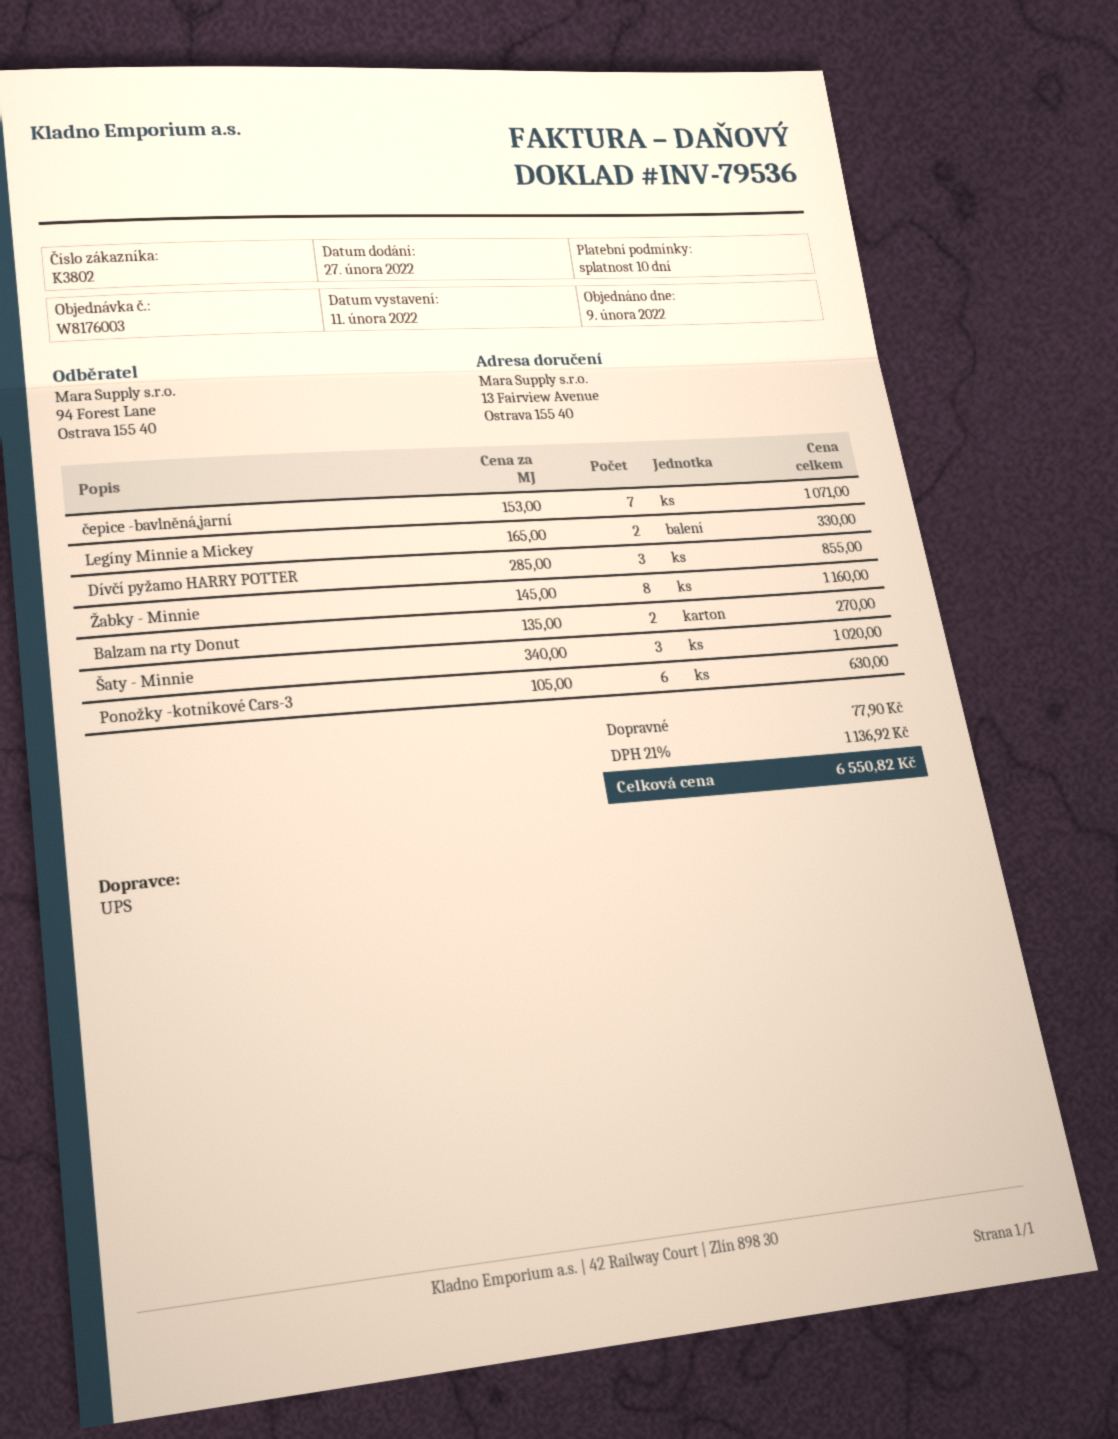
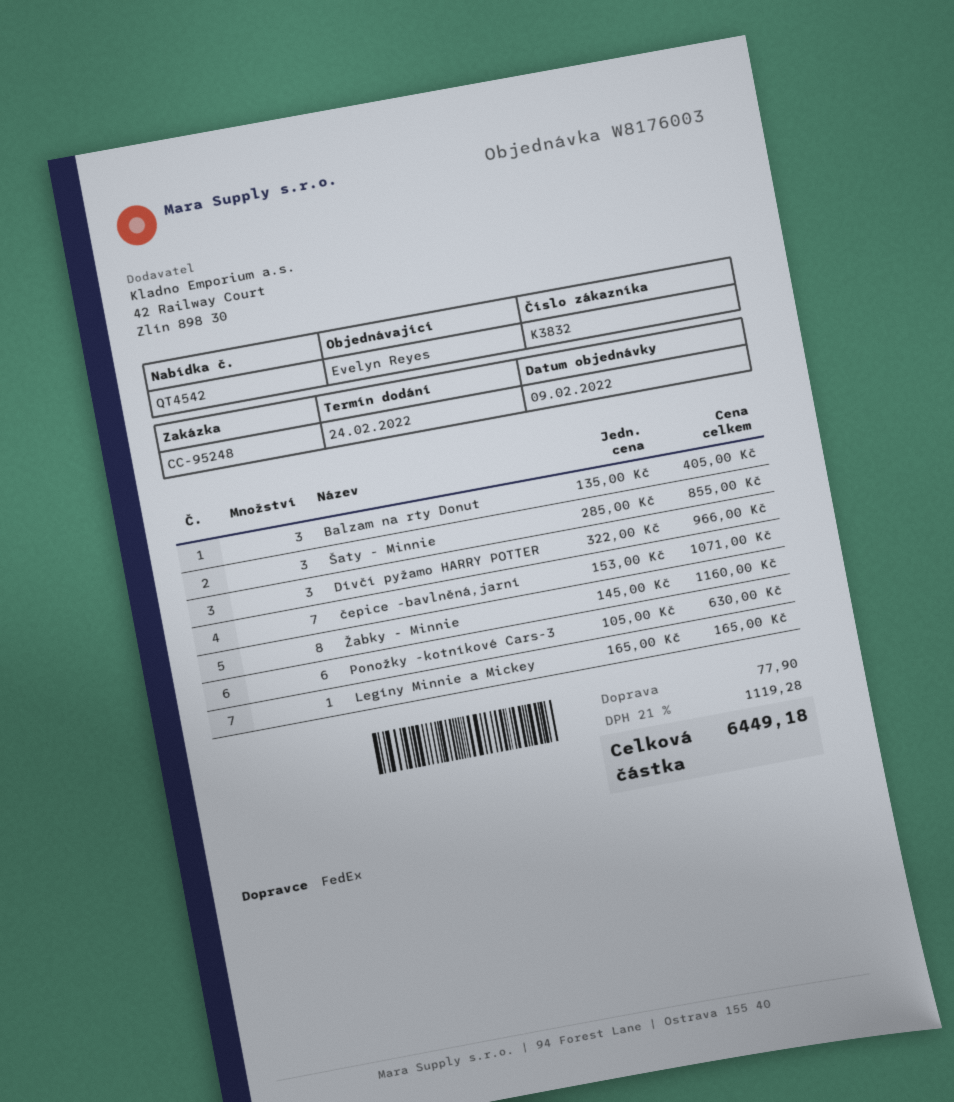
delivery date: 2022-02-27 -> 2022-02-24
customer number: K3802 -> K3832
shipping method: UPS -> FedEx
Legíny Minnie a Mickey: 2 x 165.00 = 330.00 -> 1 x 165.00 = 165.00
Dívčí pyžamo HARRY POTTER: 3 x 285.00 = 855.00 -> 3 x 322.00 = 966.00
Balzam na rty Donut: 2 x 135.00 = 270.00 -> 3 x 135.00 = 405.00
Šaty - Minnie: 3 x 340.00 = 1020.00 -> 3 x 285.00 = 855.00
tax: 21% = 1136.92 -> 21% = 1119.28
total: 6550.82 -> 6449.18

